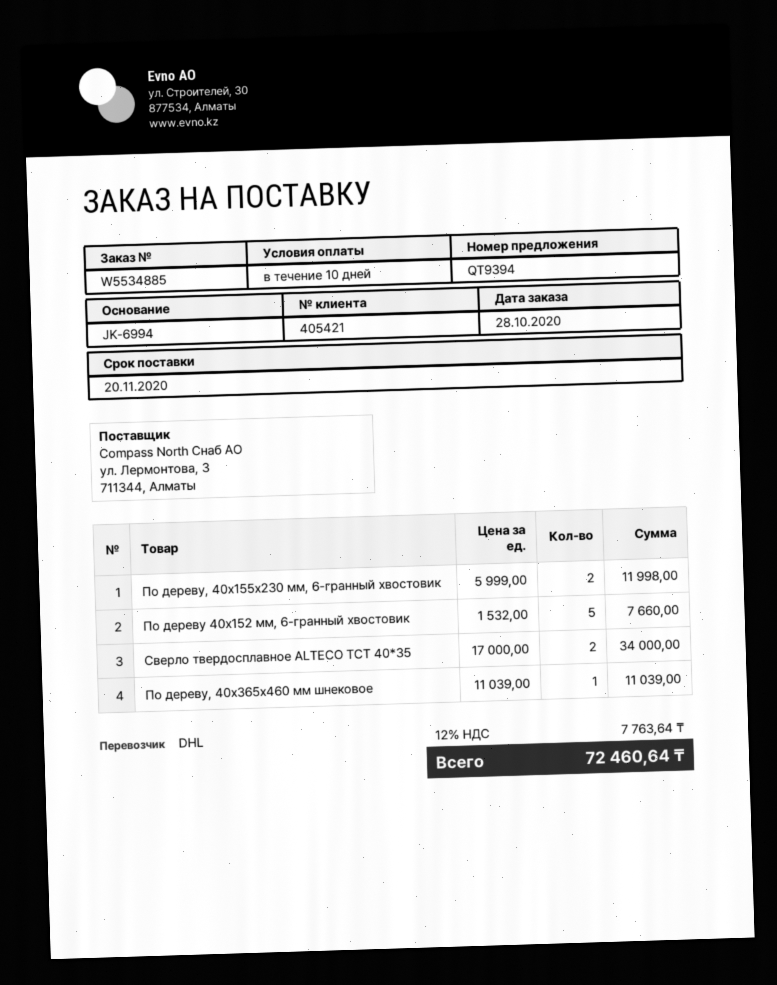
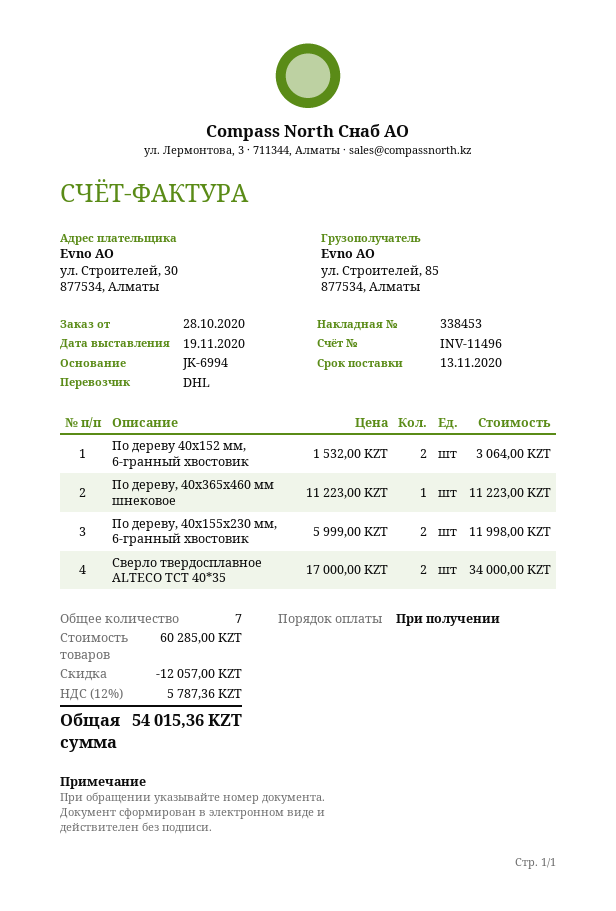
delivery date: 2020-11-20 -> 2020-11-13
payment terms: 10 days -> on receipt
По дереву 40x152 мм, 6-гранный хвостовик: 5 x 1532.00 = 7660.00 -> 2 x 1532.00 = 3064.00
По дереву, 40x365x460 мм шнековое: 1 x 11039.00 = 11039.00 -> 1 x 11223.00 = 11223.00
discount: none -> 12057.00
tax: 12% = 7763.64 -> 12% = 5787.36
total: 72460.64 -> 54015.36

